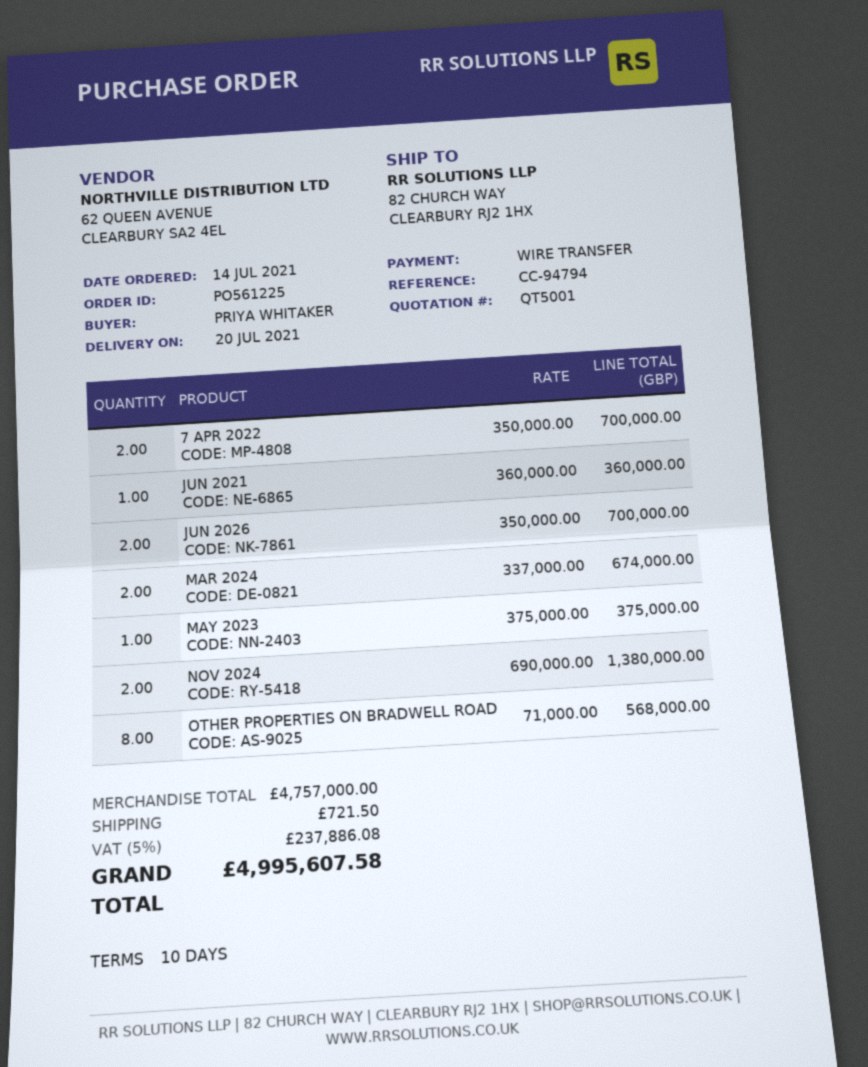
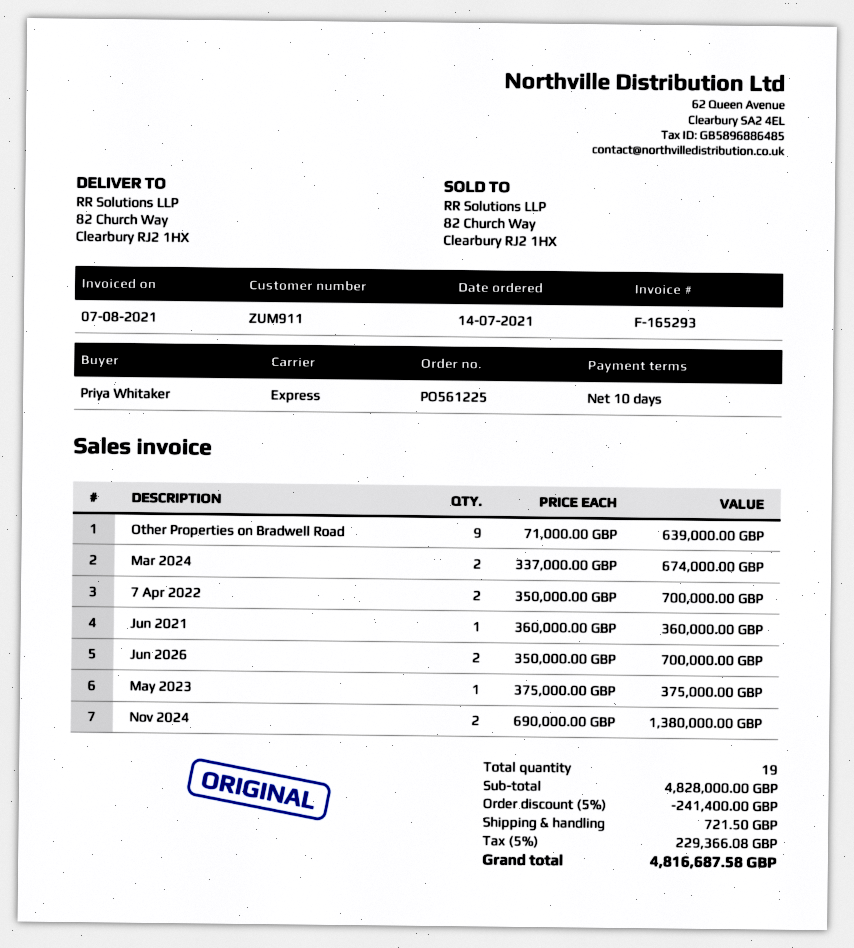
OTHER PROPERTIES ON BRADWELL ROAD: 8 x 71000.00 = 568000.00 -> 9 x 71000.00 = 639000.00
subtotal: 4757000.00 -> 4828000.00
discount: none -> 5% = 241400.00
tax: 5% = 237886.08 -> 5% = 229366.08
total: 4995607.58 -> 4816687.58

